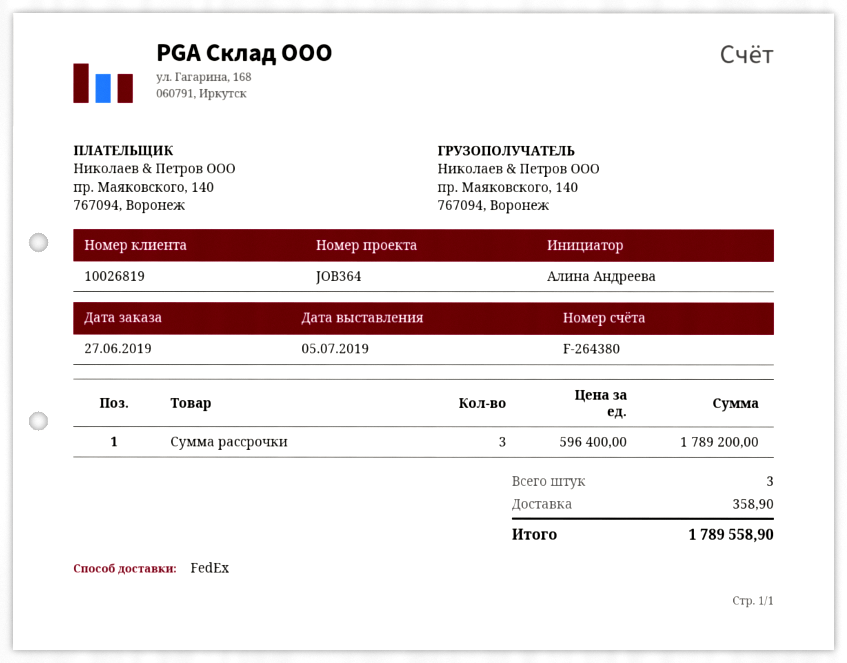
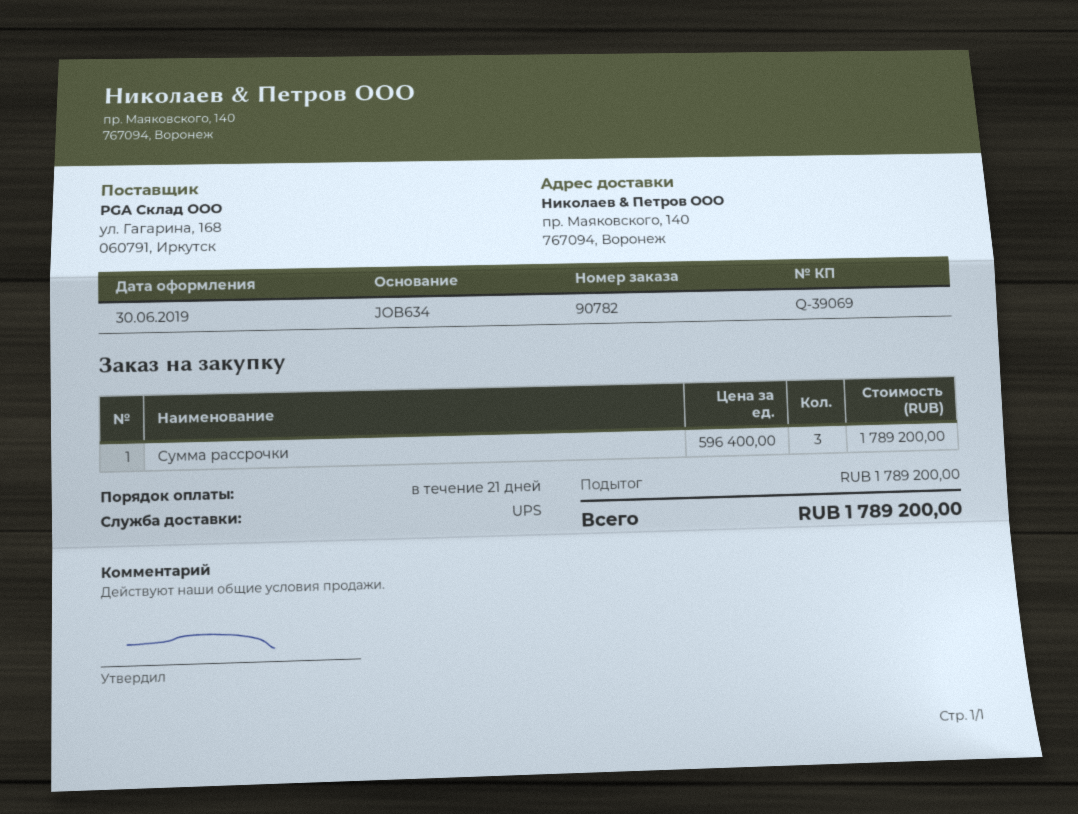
order date: 2019-06-27 -> 2019-06-30
reference: JOB364 -> JOB634
shipping method: FedEx -> UPS
shipping: 358.90 -> none
total: 1789558.90 -> 1789200.00

